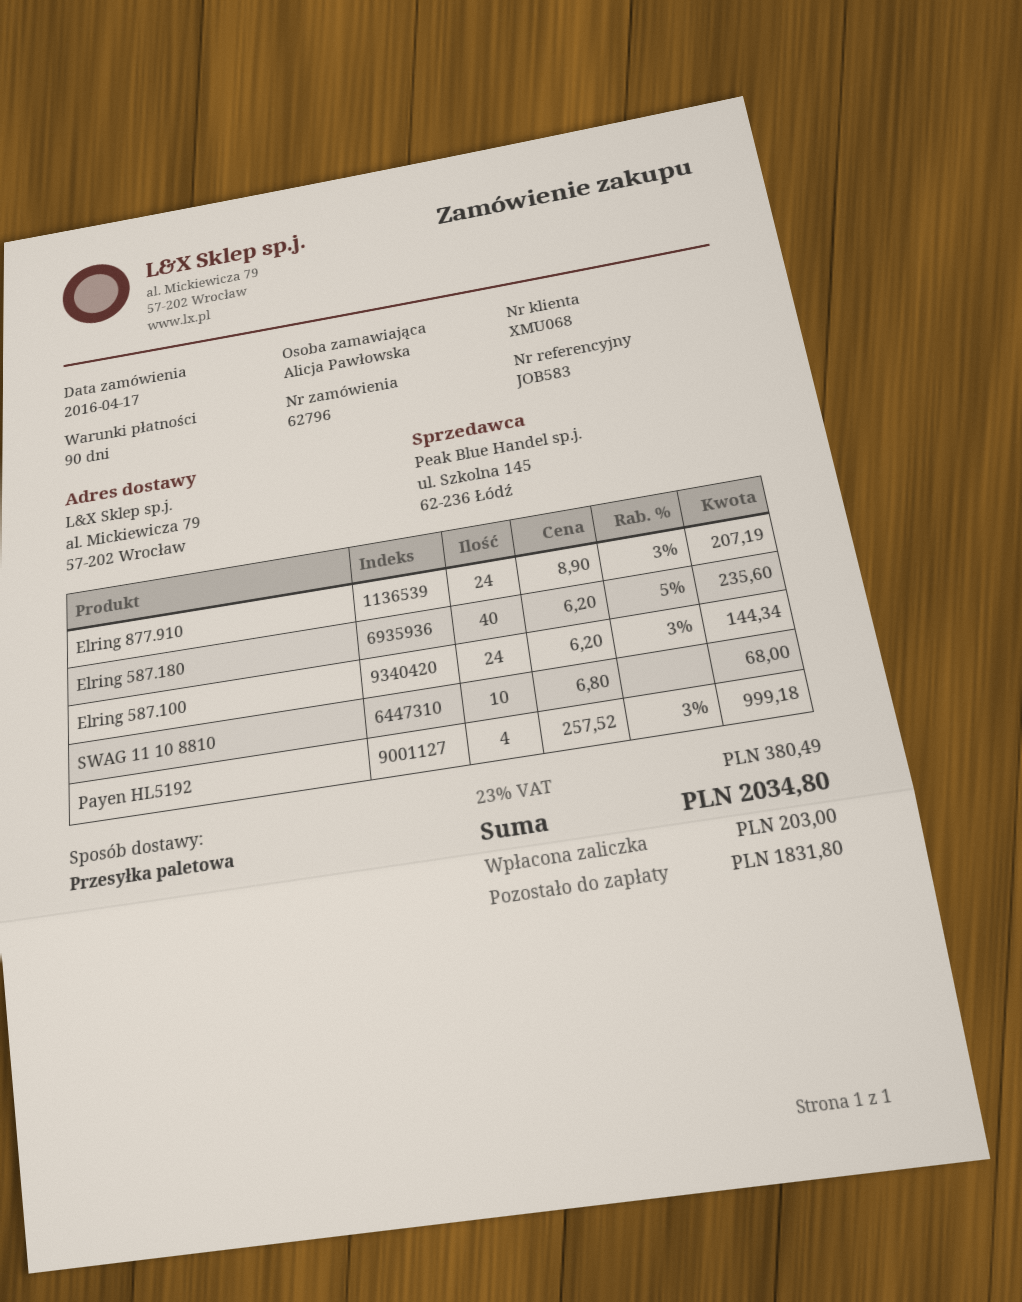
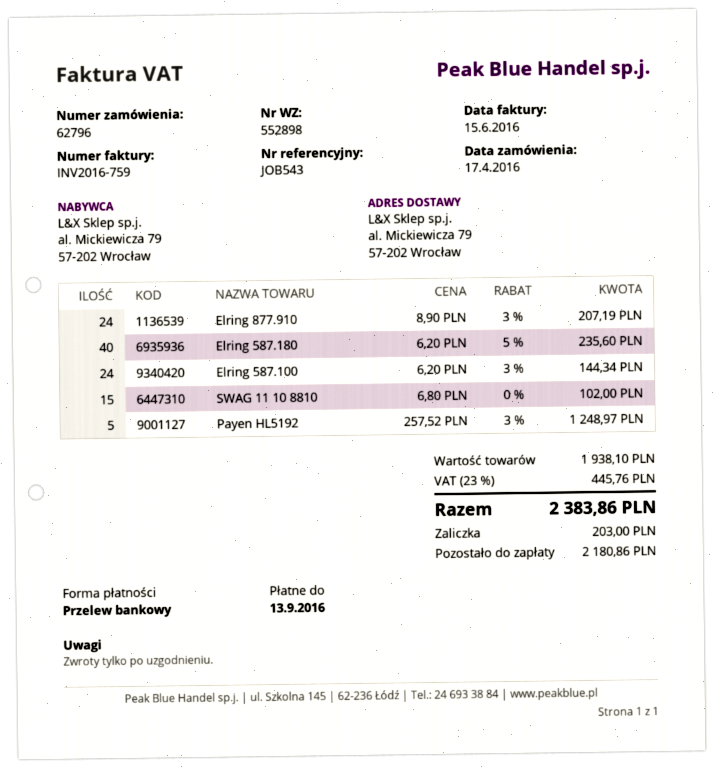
reference: JOB583 -> JOB543
SWAG 11 10 8810: 10 x 6.80 = 68.00 -> 15 x 6.80 = 102.00
Payen HL5192: 4 x 257.52 - 3% = 999.18 -> 5 x 257.52 - 3% = 1248.97
tax: 23% = 380.49 -> 23% = 445.76
total: 2034.80 -> 2383.86
balance: 1831.80 -> 2180.86

